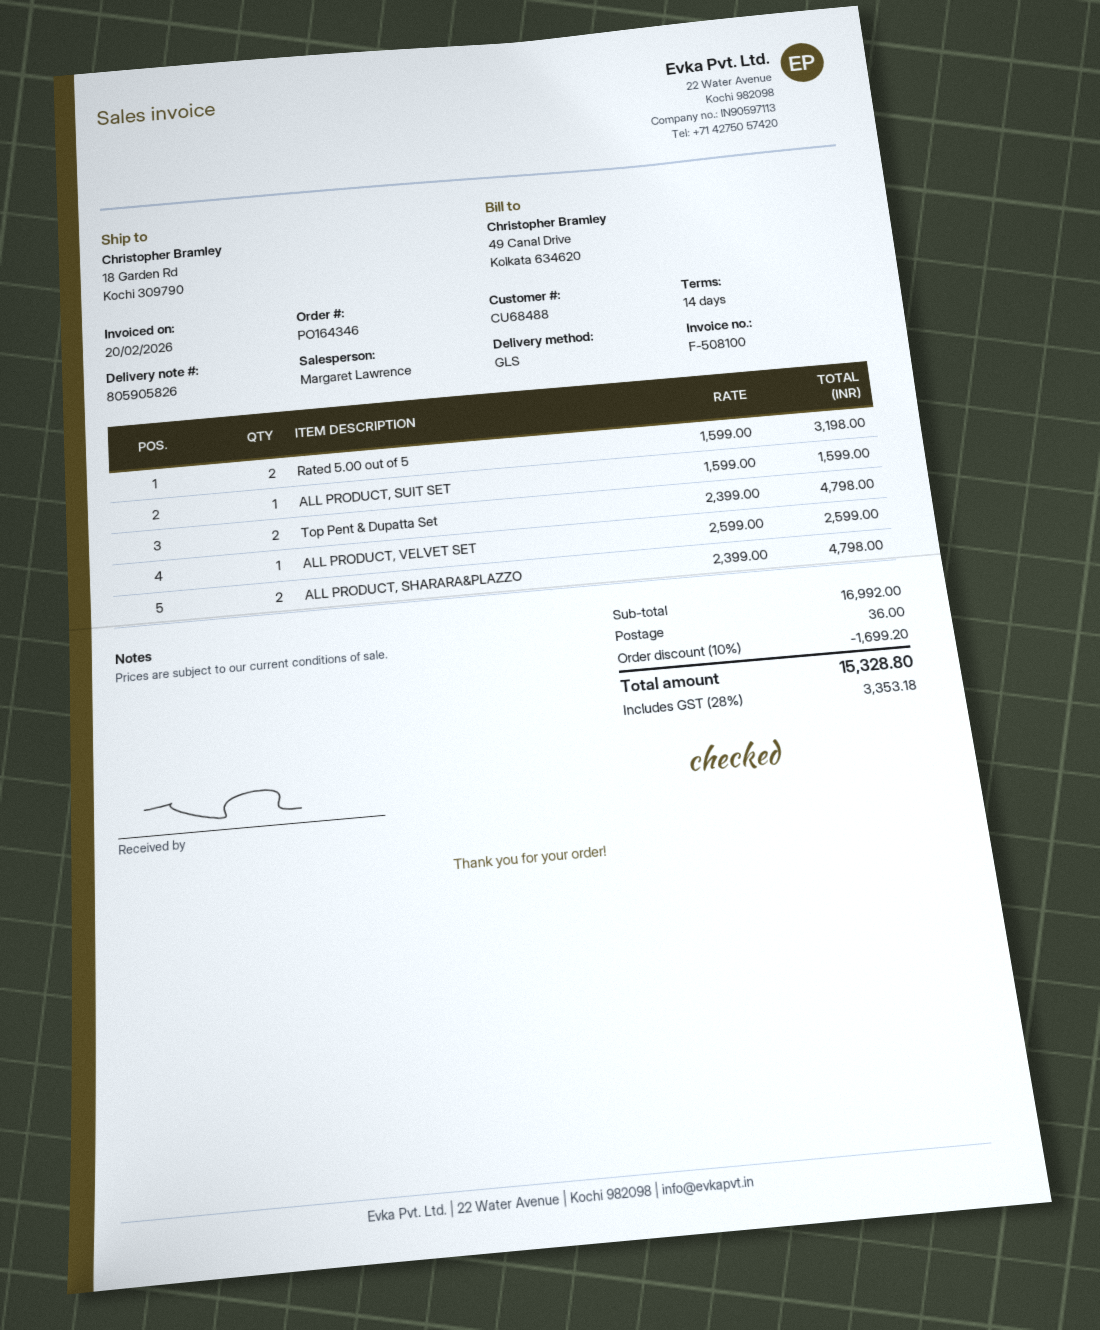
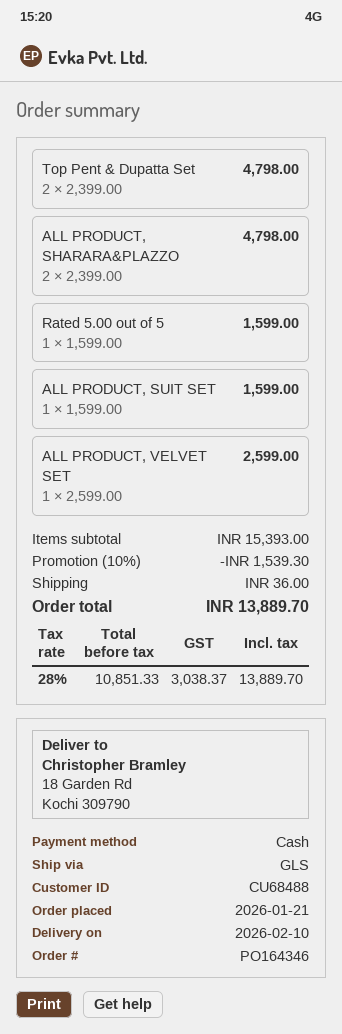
Rated 5.00 out of 5: 2 x 1599.00 = 3198.00 -> 1 x 1599.00 = 1599.00
subtotal: 16992.00 -> 15393.00
discount: 10% = 1699.20 -> 10% = 1539.30
tax: 28% = 3353.18 -> 28% = 3038.37
total: 15328.80 -> 13889.70

